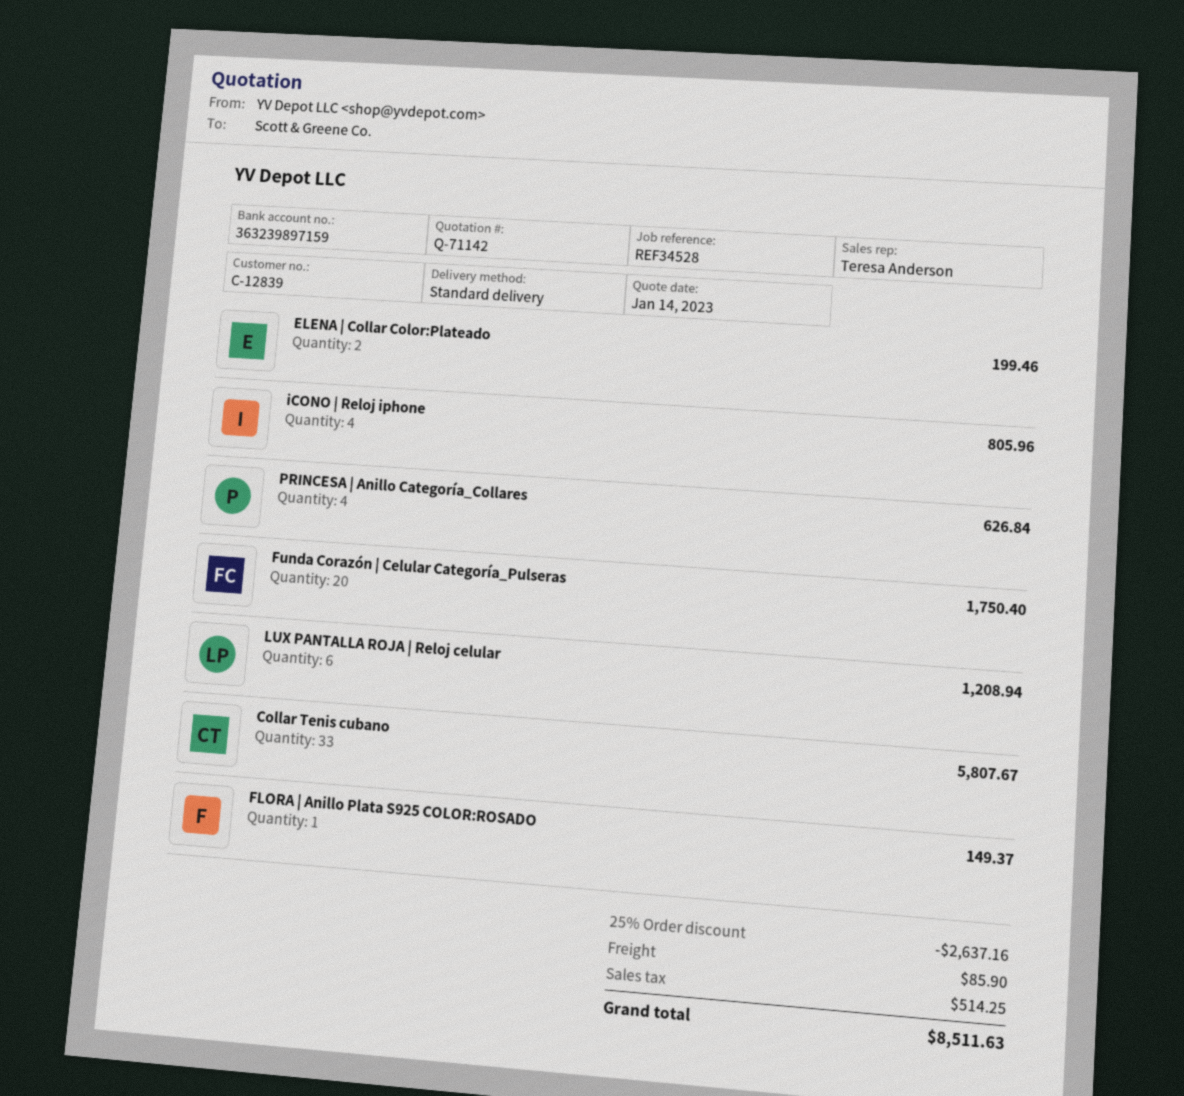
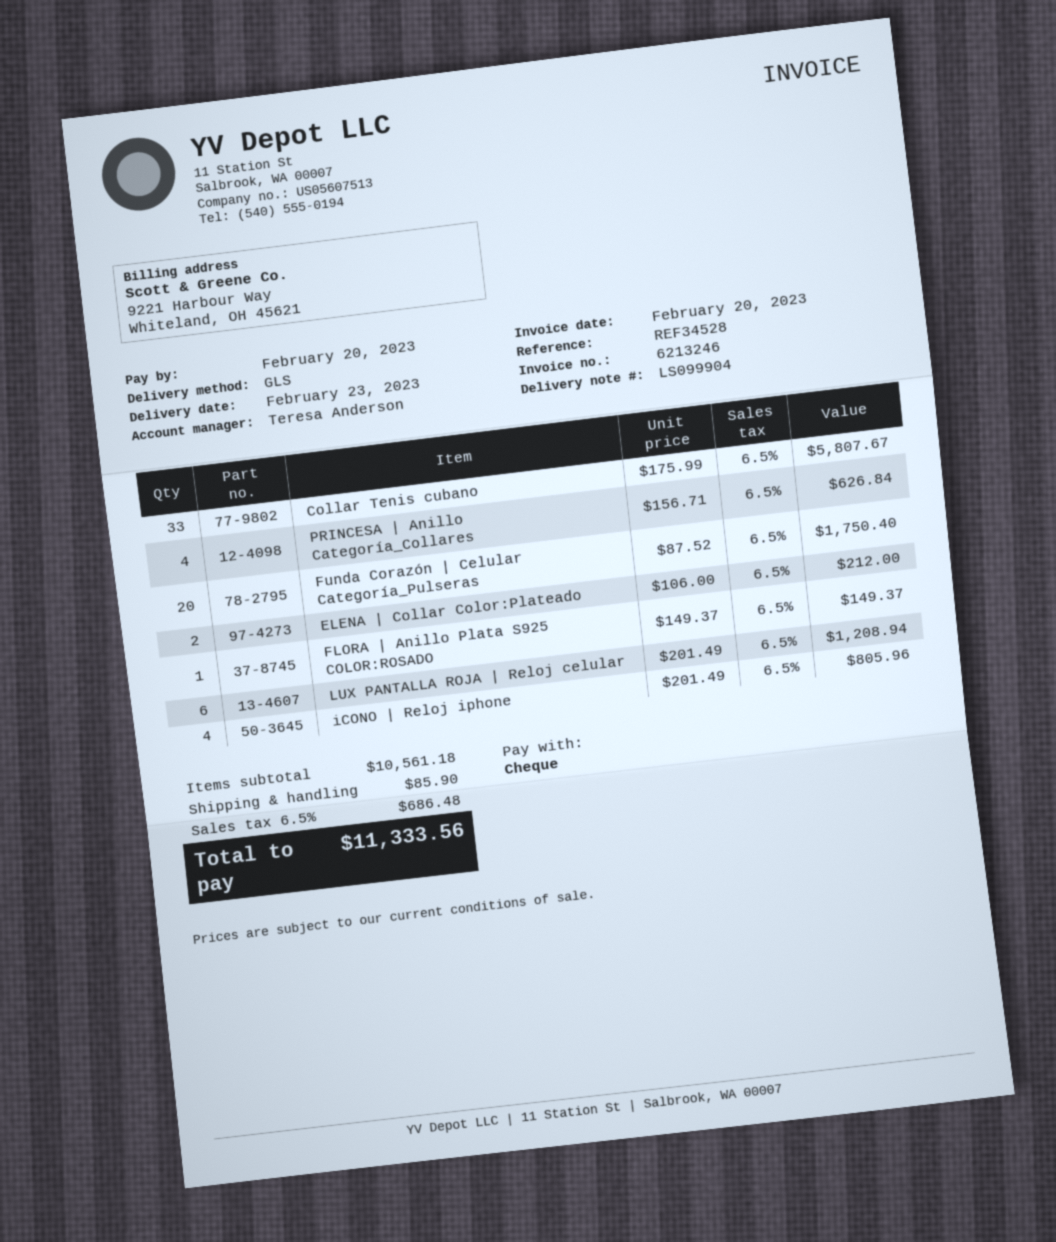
shipping method: standard -> GLS
ELENA | Collar Color:Plateado: 2 for 199.46 -> 2 for 212.00
discount: 25% = 2637.16 -> none
tax: 514.25 -> 686.48
total: 8511.63 -> 11333.56

